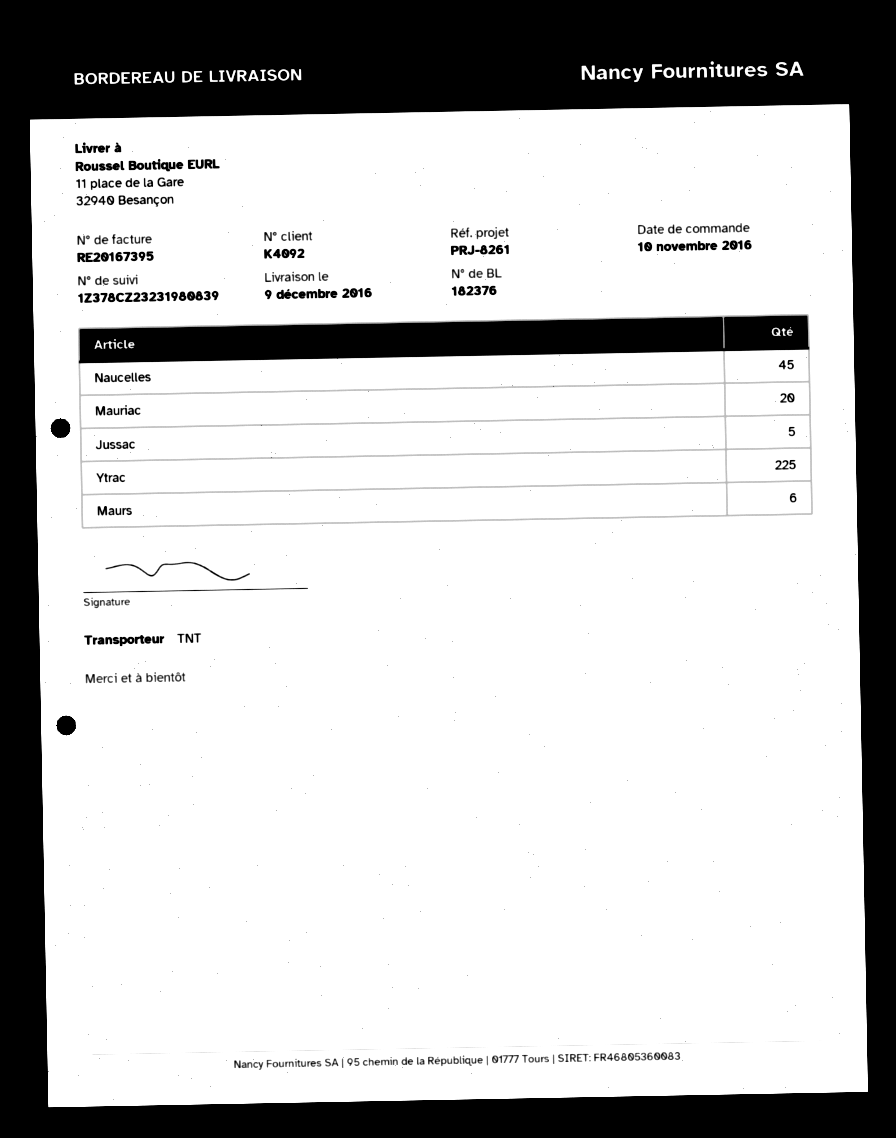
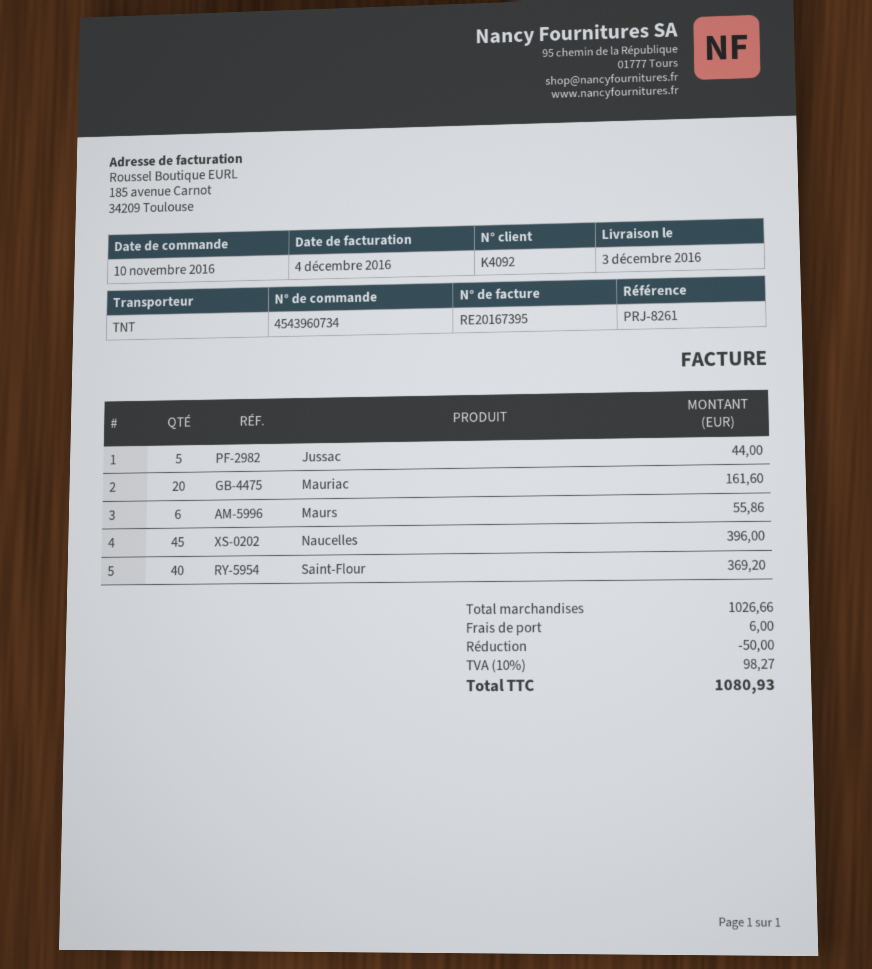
delivery date: 2016-12-09 -> 2016-12-03
Ytrac: 225 -> none
Saint-Flour: none -> 40

